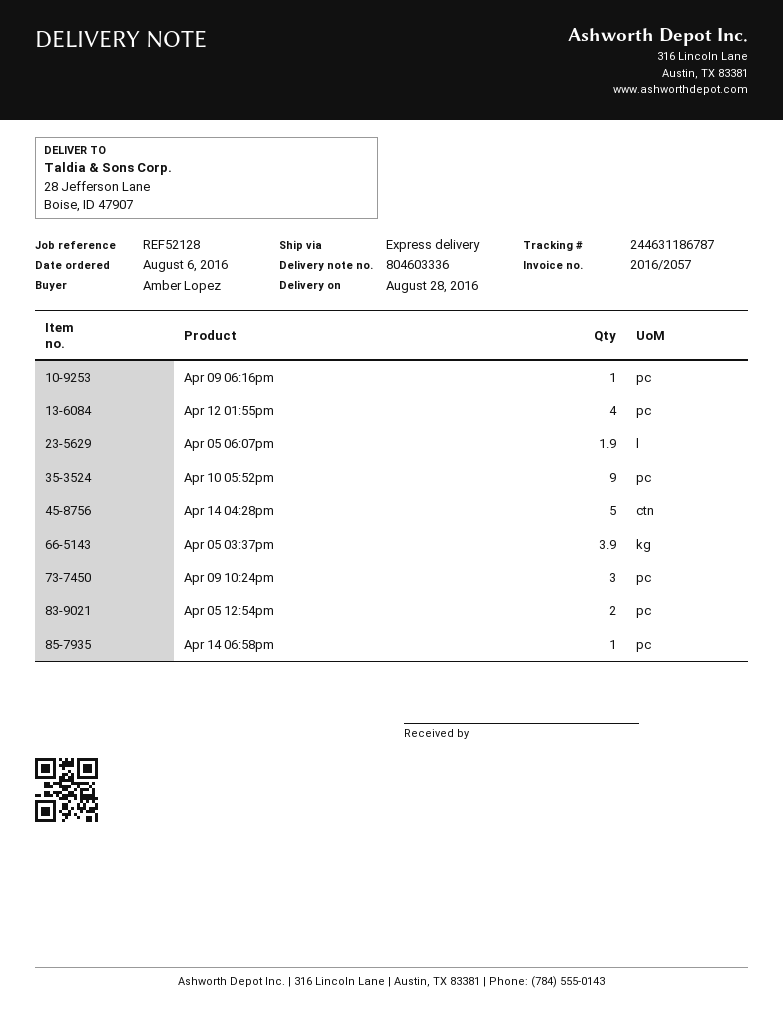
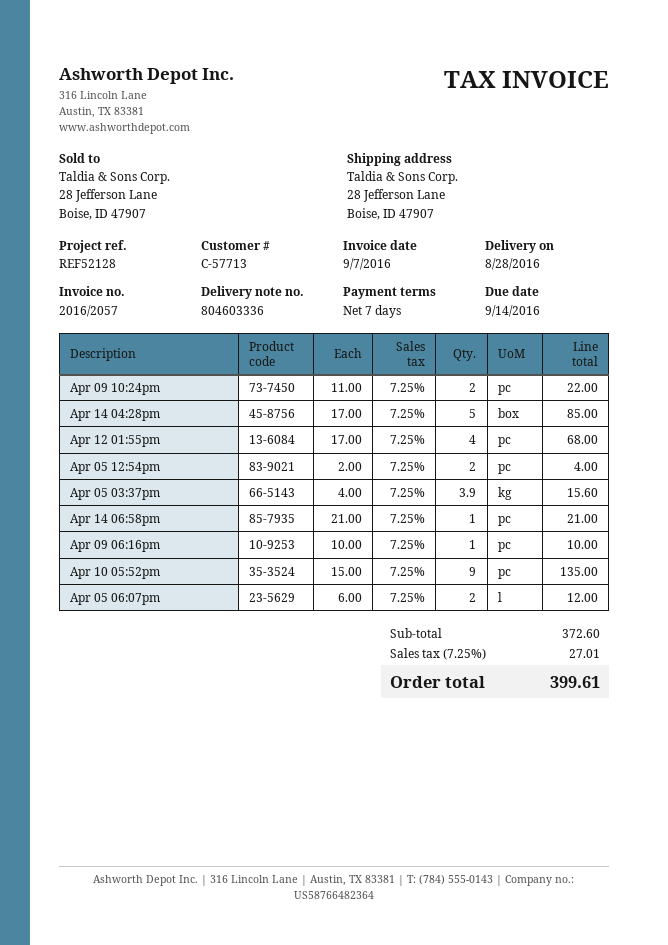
Apr 05 06:07pm: 1.9 -> 2
Apr 09 10:24pm: 3 -> 2

